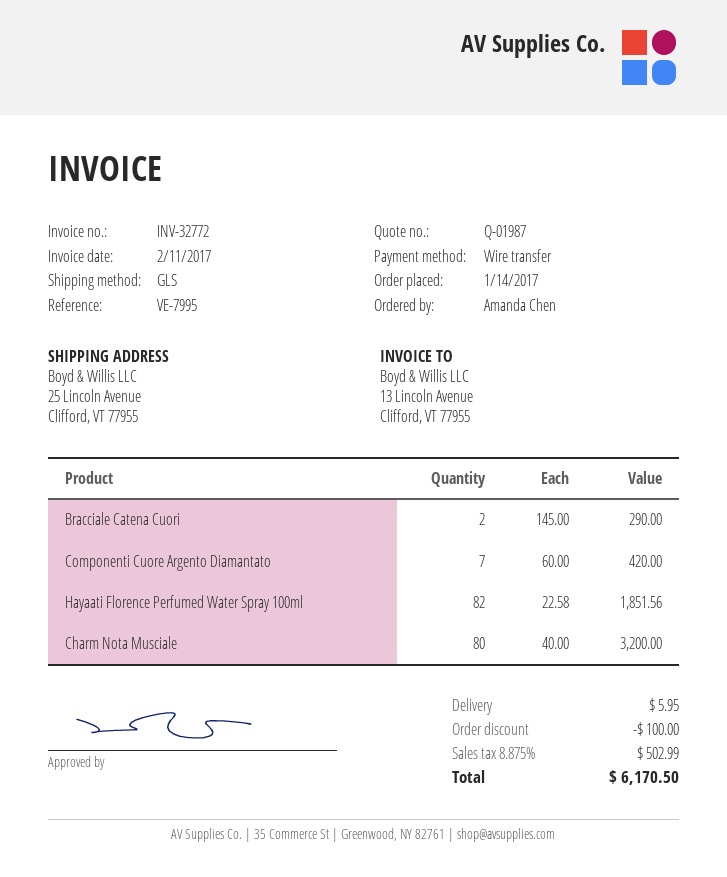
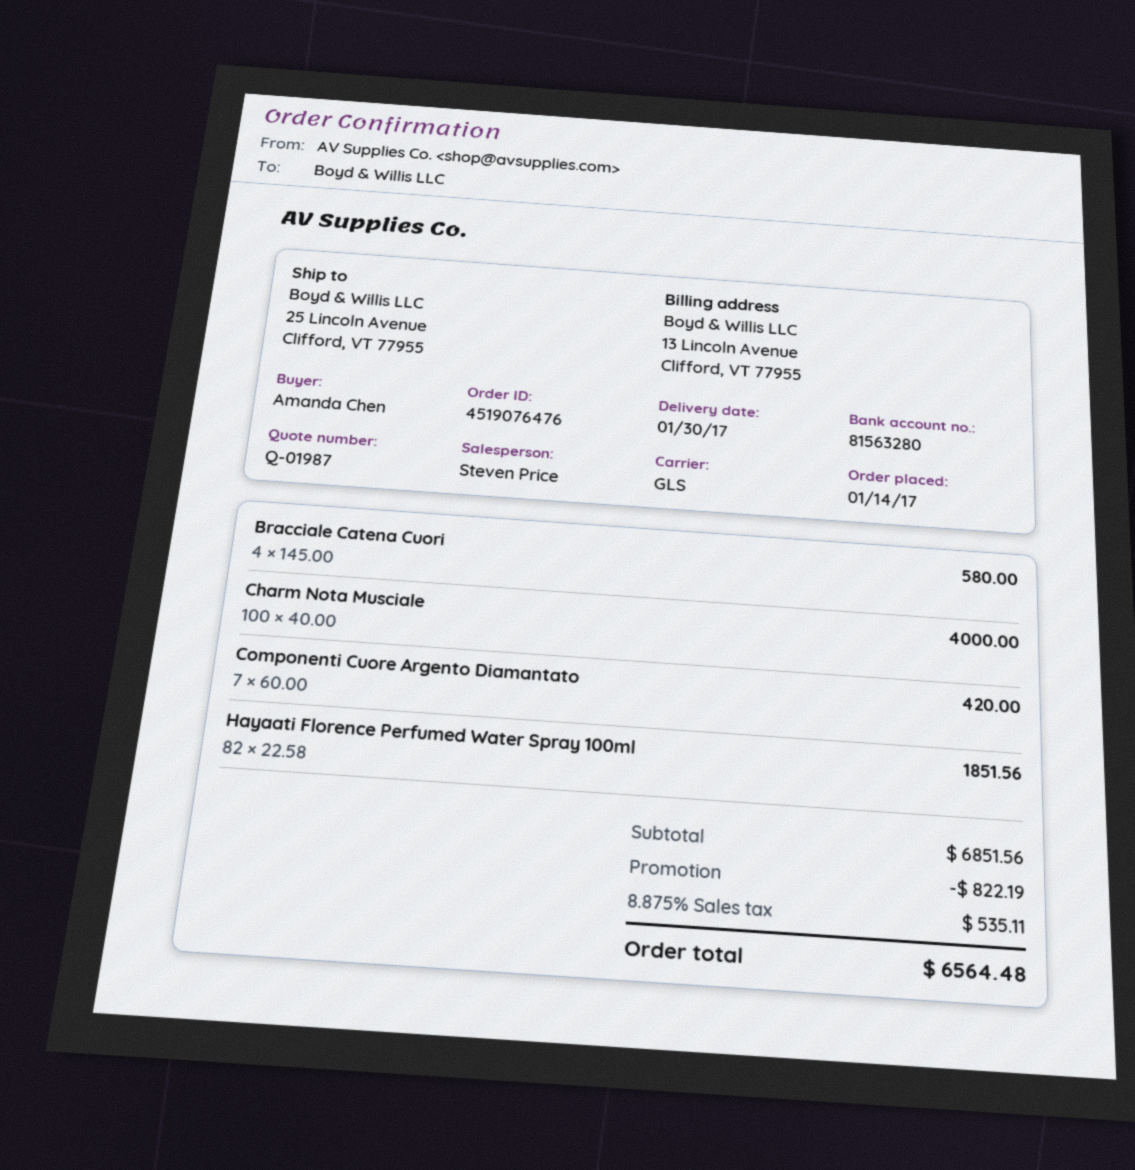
Bracciale Catena Cuori: 2 x 145.00 = 290.00 -> 4 x 145.00 = 580.00
Charm Nota Musciale: 80 x 40.00 = 3200.00 -> 100 x 40.00 = 4000.00
discount: 100.00 -> 822.19
shipping: 5.95 -> none
tax: 8.875% = 502.99 -> 8.875% = 535.11
total: 6170.50 -> 6564.48

